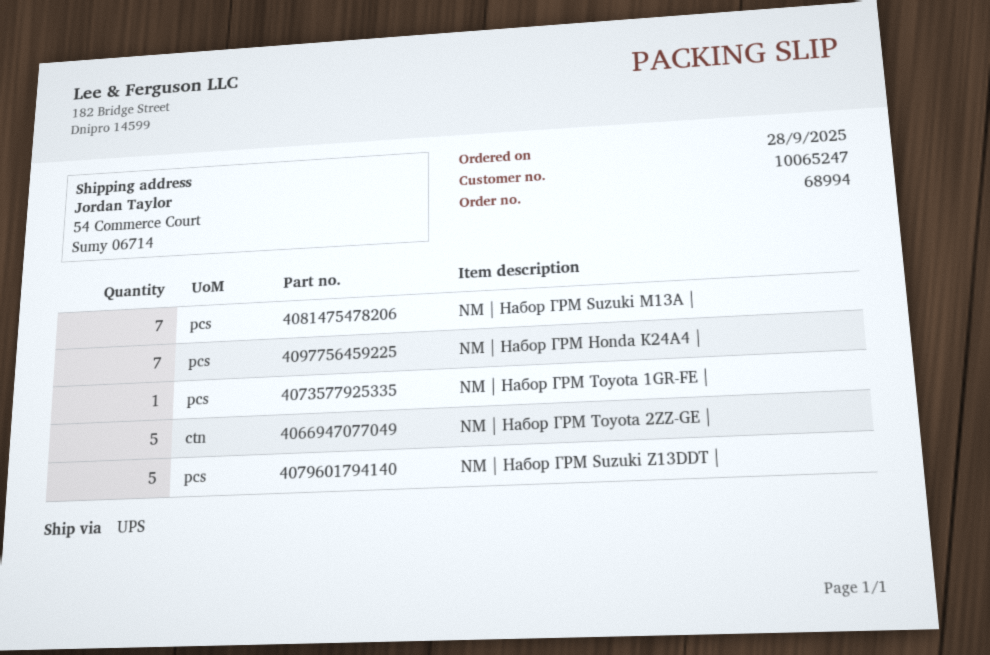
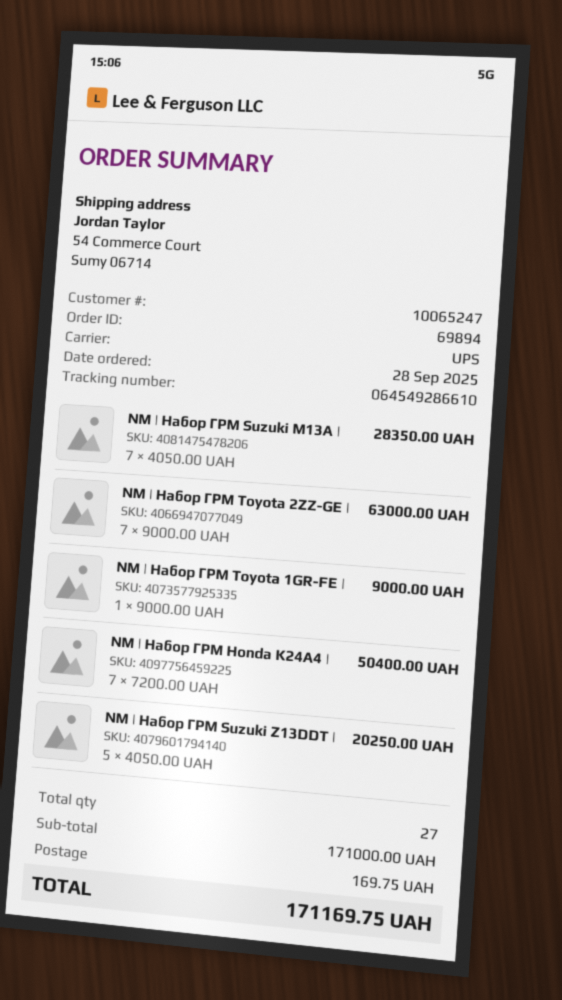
order number: 68994 -> 69894
NM | Набор ГРМ Toyota 2ZZ-GE |: 5 -> 7

